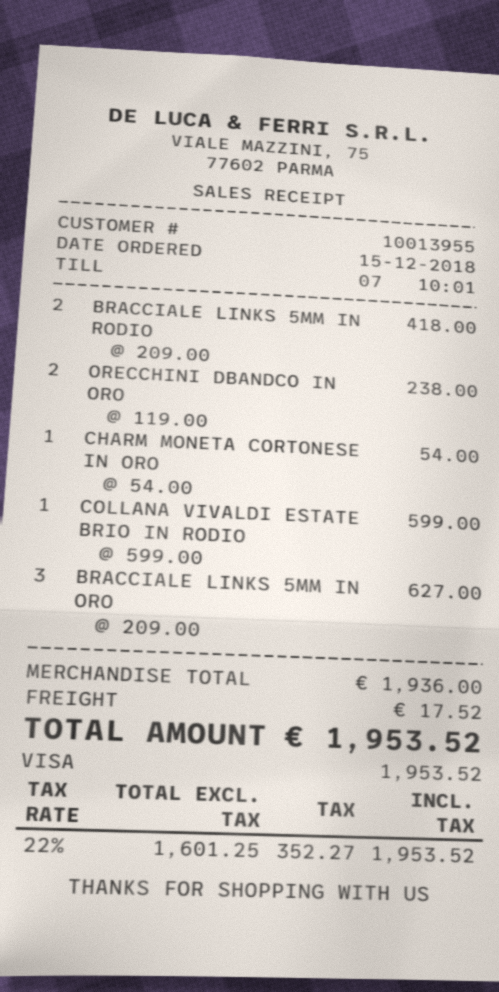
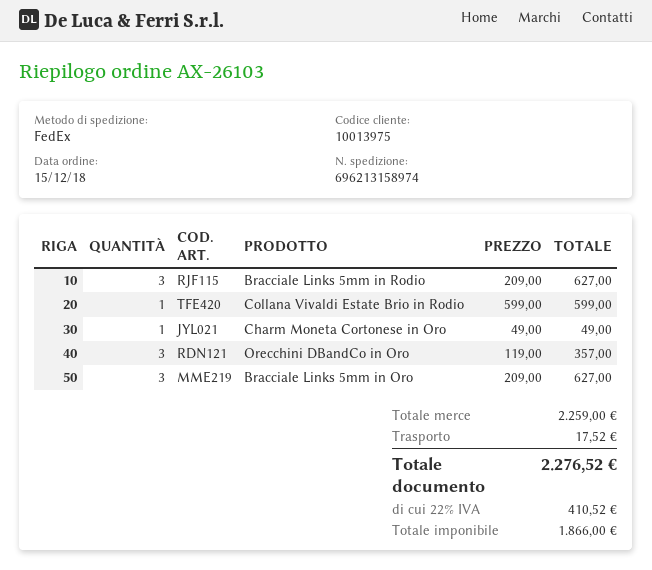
customer number: 10013955 -> 10013975
BRACCIALE LINKS 5MM IN RODIO: 2 x 209.00 = 418.00 -> 3 x 209.00 = 627.00
ORECCHINI DBANDCO IN ORO: 2 x 119.00 = 238.00 -> 3 x 119.00 = 357.00
CHARM MONETA CORTONESE IN ORO: 1 x 54.00 = 54.00 -> 1 x 49.00 = 49.00
subtotal: 1936.00 -> 2259.00
net: 1601.25 -> 1866.00
tax: 22% = 352.27 -> 22% = 410.52
total: 1953.52 -> 2276.52

